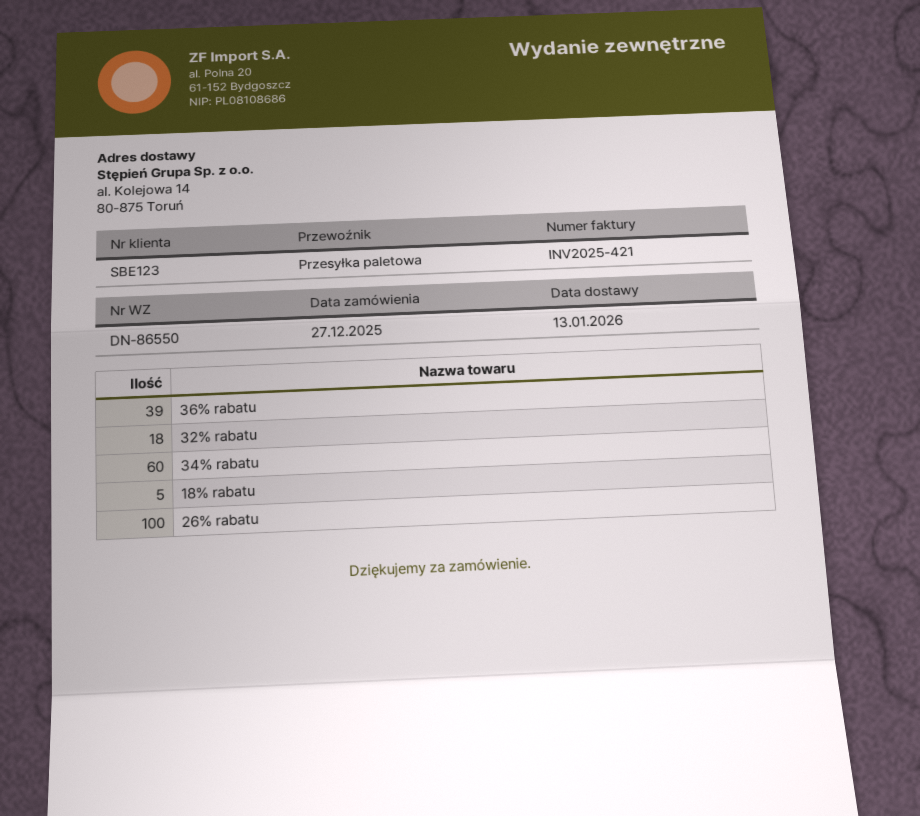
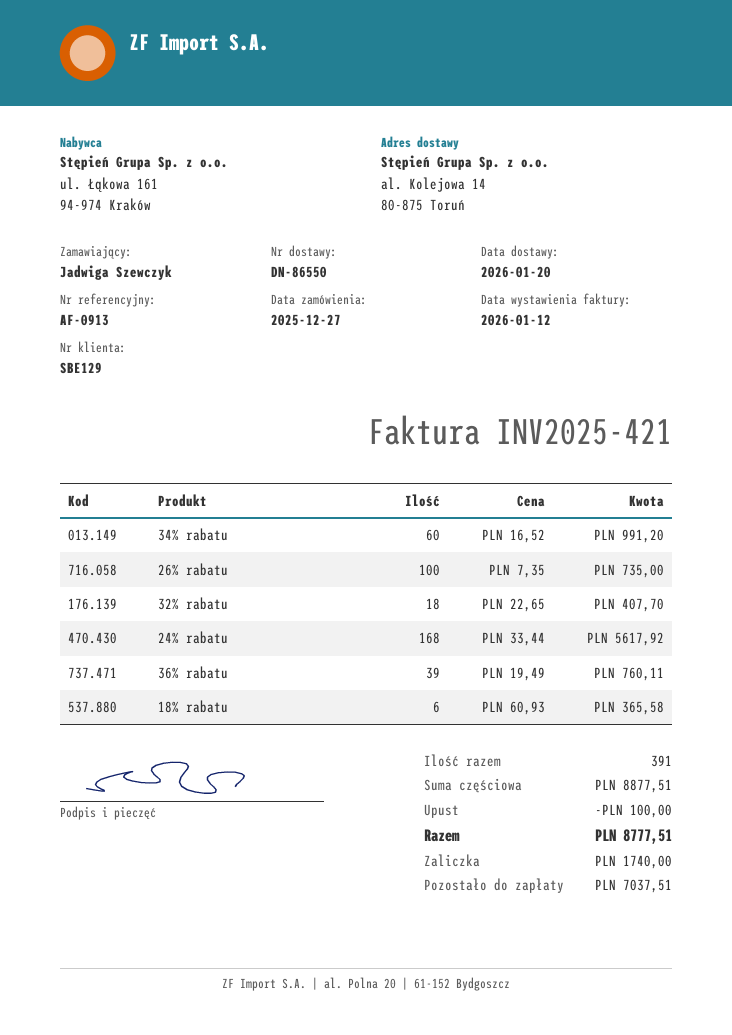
delivery date: 2026-01-13 -> 2026-01-20
customer number: SBE123 -> SBE129
18% rabatu: 5 -> 6
24% rabatu: none -> 168

